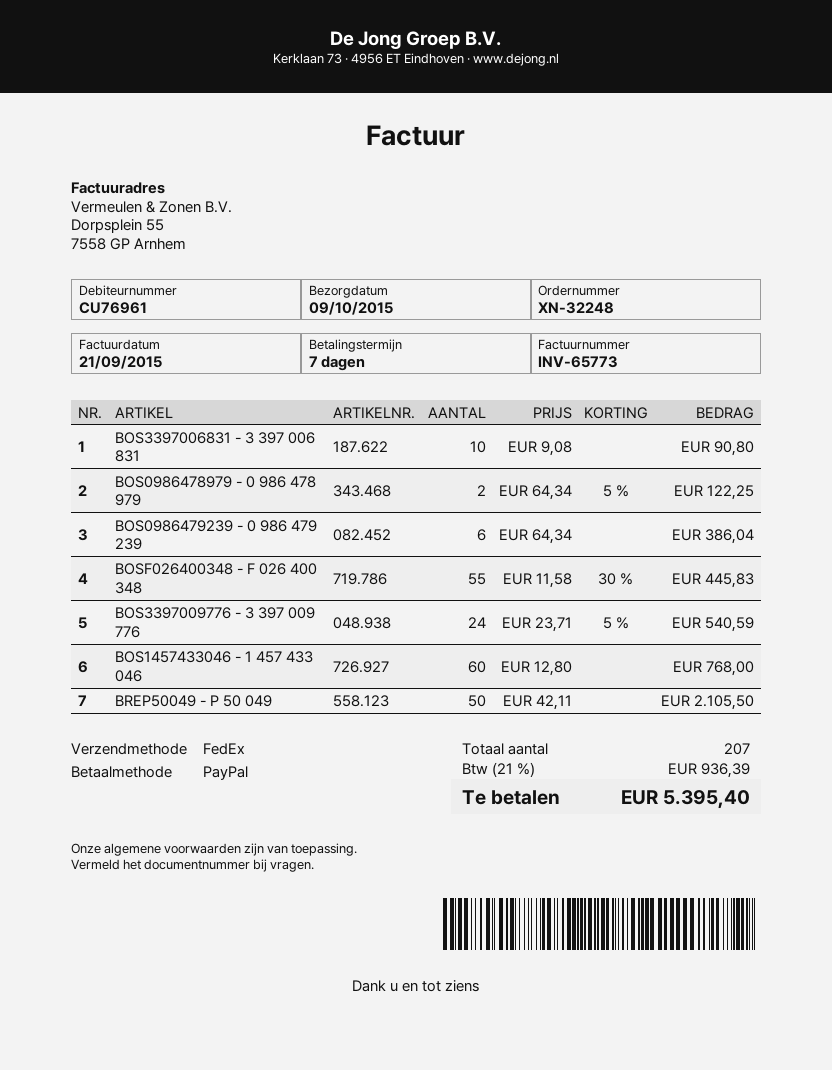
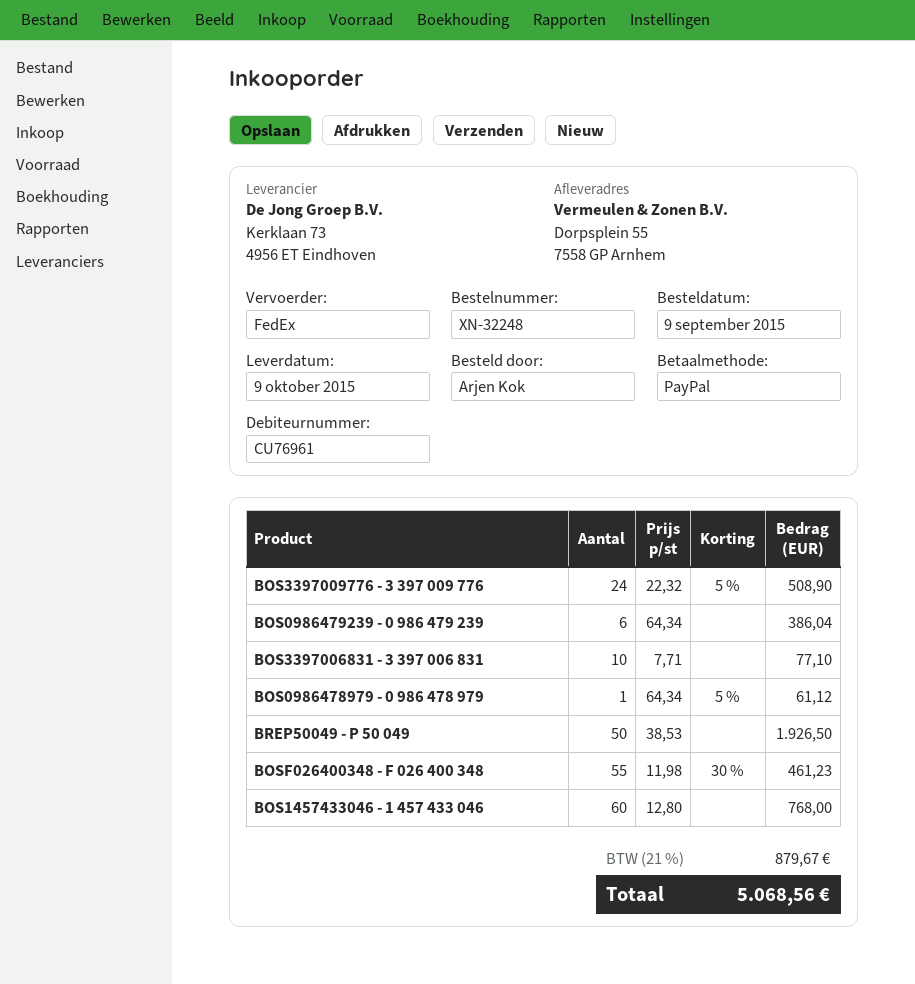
BOS3397006831 - 3 397 006 831: 10 x 9.08 = 90.80 -> 10 x 7.71 = 77.10
BOS0986478979 - 0 986 478 979: 2 x 64.34 - 5% = 122.25 -> 1 x 64.34 - 5% = 61.12
BOSF026400348 - F 026 400 348: 55 x 11.58 - 30% = 445.83 -> 55 x 11.98 - 30% = 461.23
BOS3397009776 - 3 397 009 776: 24 x 23.71 - 5% = 540.59 -> 24 x 22.32 - 5% = 508.90
BREP50049 - P 50 049: 50 x 42.11 = 2105.50 -> 50 x 38.53 = 1926.50
tax: 21% = 936.39 -> 21% = 879.67
total: 5395.40 -> 5068.56

